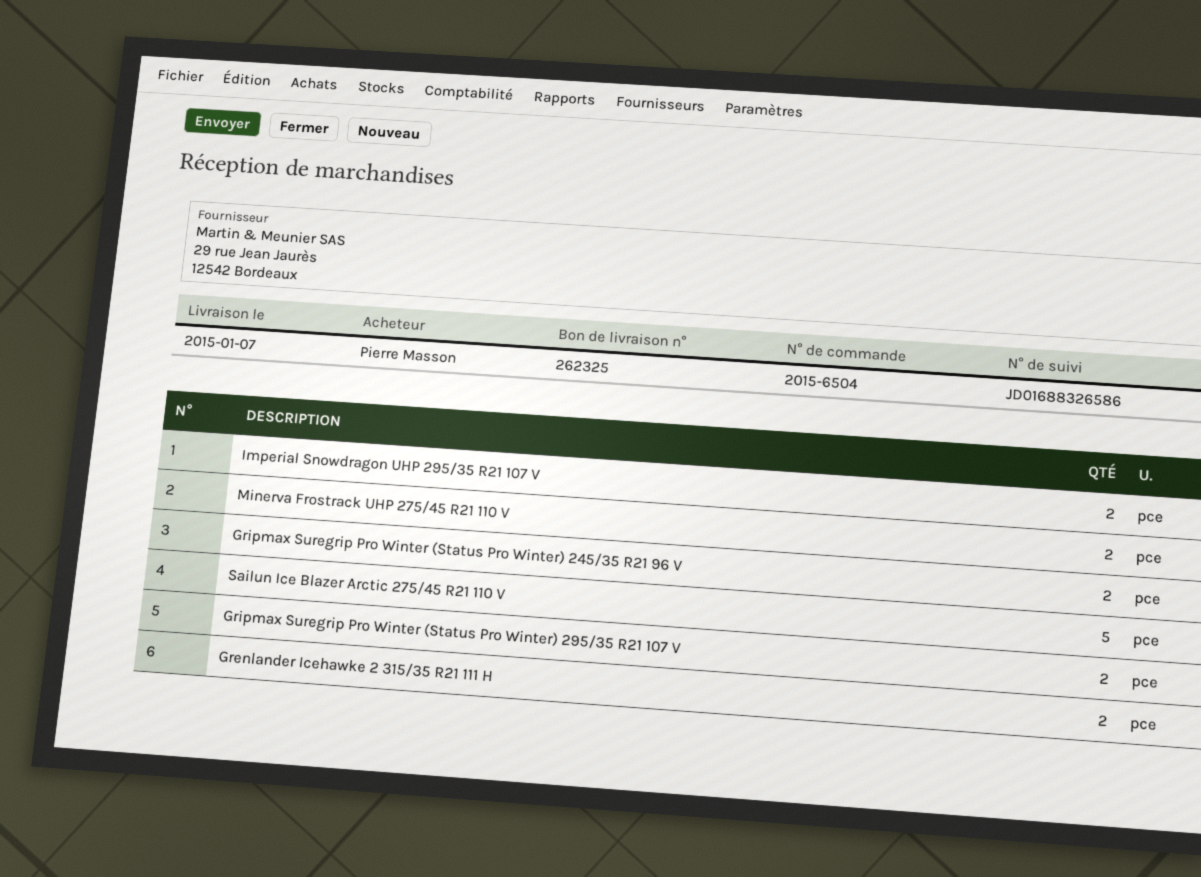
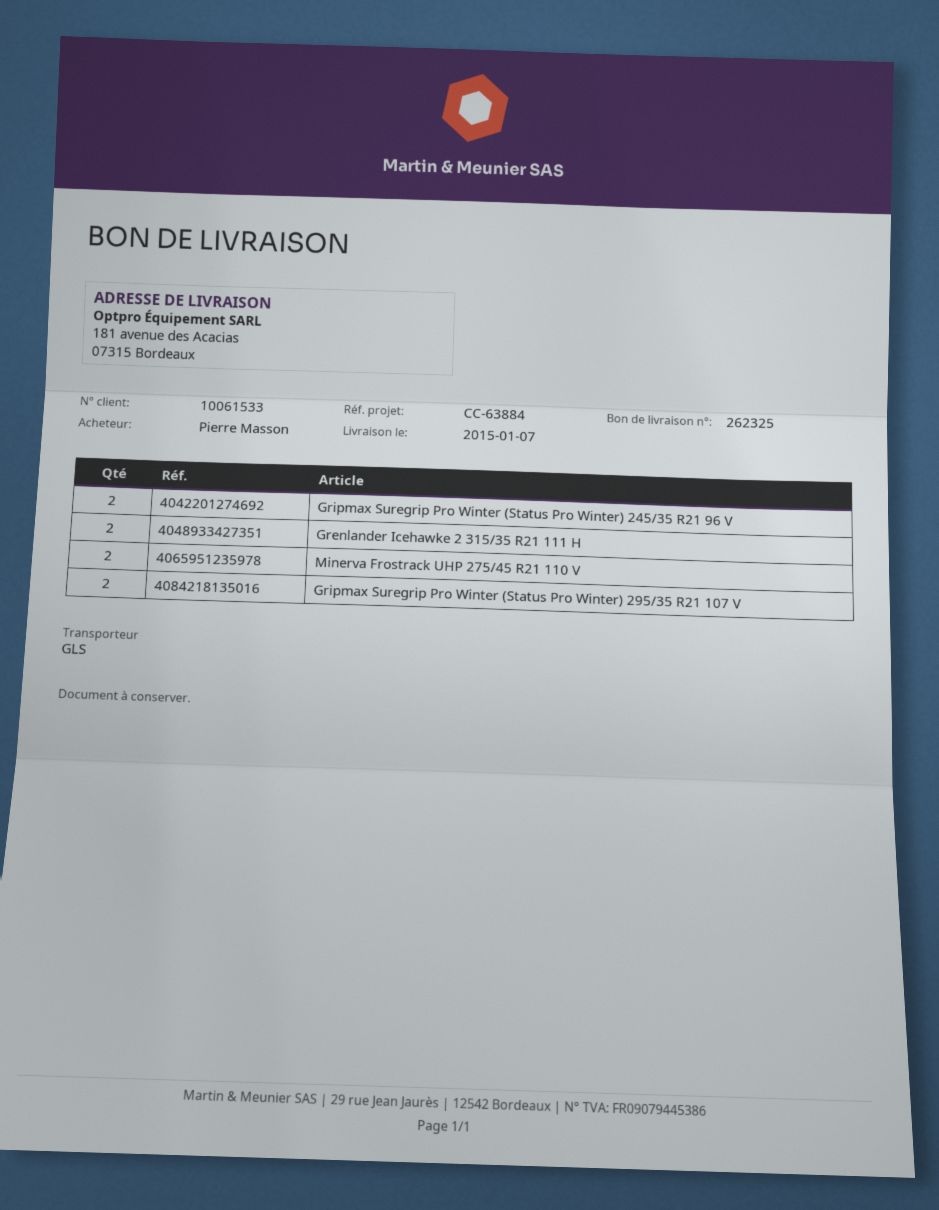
Imperial Snowdragon UHP 295/35 R21 107 V: 2 -> none
Sailun Ice Blazer Arctic 275/45 R21 110 V: 5 -> none

